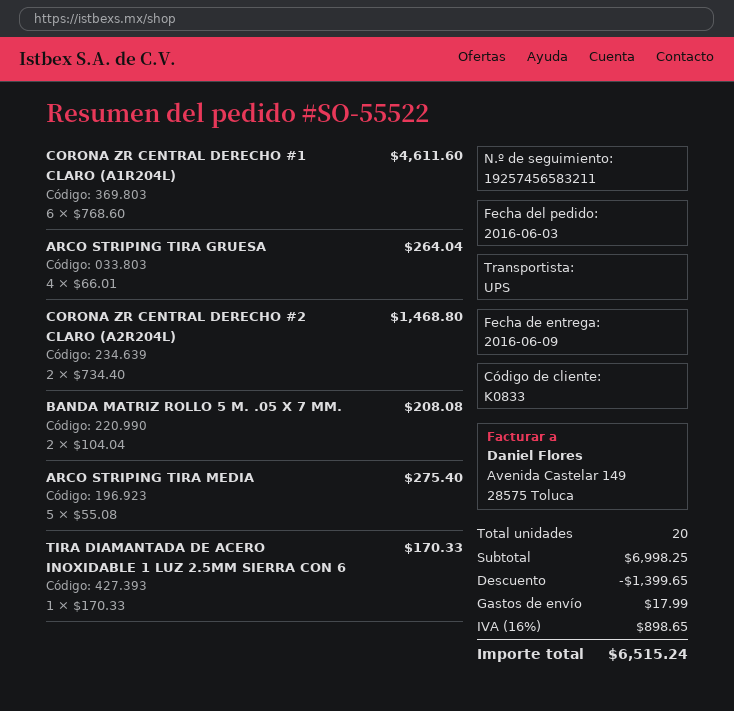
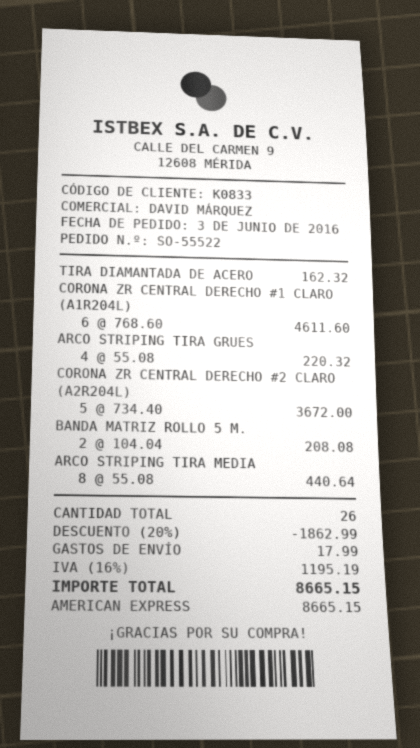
ARCO STRIPING TIRA GRUESA: 4 x 66.01 = 264.04 -> 4 x 55.08 = 220.32
CORONA ZR CENTRAL DERECHO #2 CLARO (A2R204L): 2 x 734.40 = 1468.80 -> 5 x 734.40 = 3672.00
ARCO STRIPING TIRA MEDIA: 5 x 55.08 = 275.40 -> 8 x 55.08 = 440.64
TIRA DIAMANTADA DE ACERO INOXIDABLE 1 LUZ 2.5MM SIERRA CON 6: 1 x 170.33 = 170.33 -> 1 x 162.32 = 162.32
total quantity: 20 -> 26
discount: 1399.65 -> 1862.99
tax: 16% = 898.65 -> 16% = 1195.19
total: 6515.24 -> 8665.15

